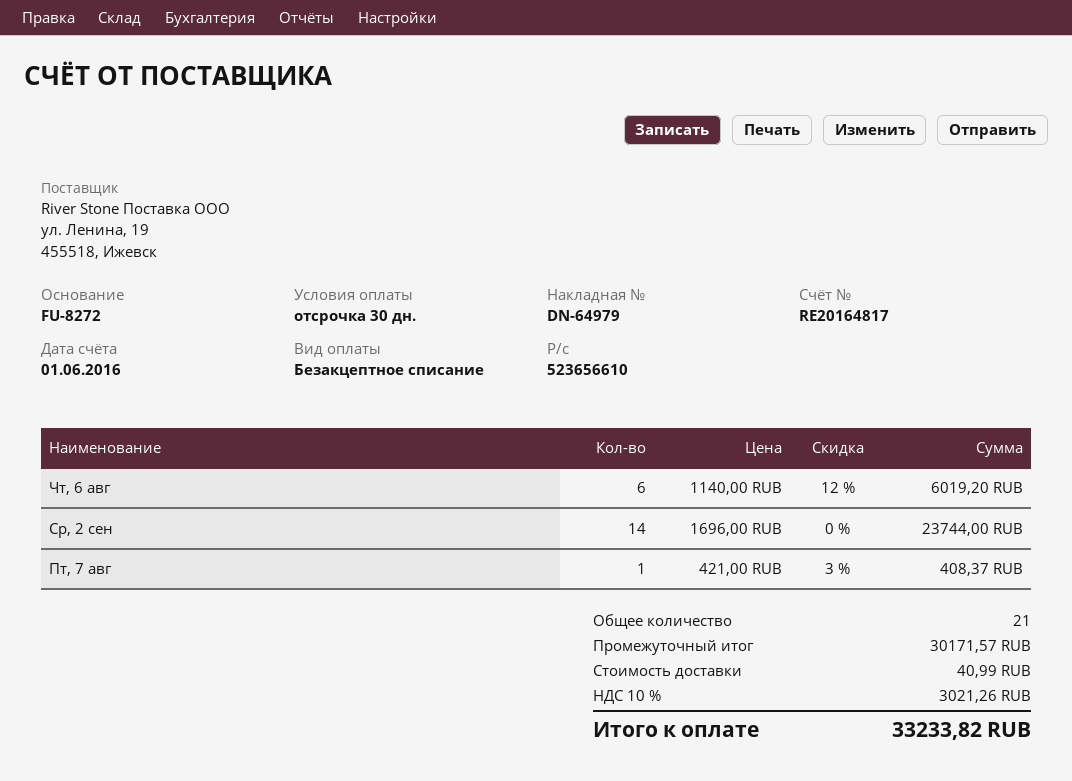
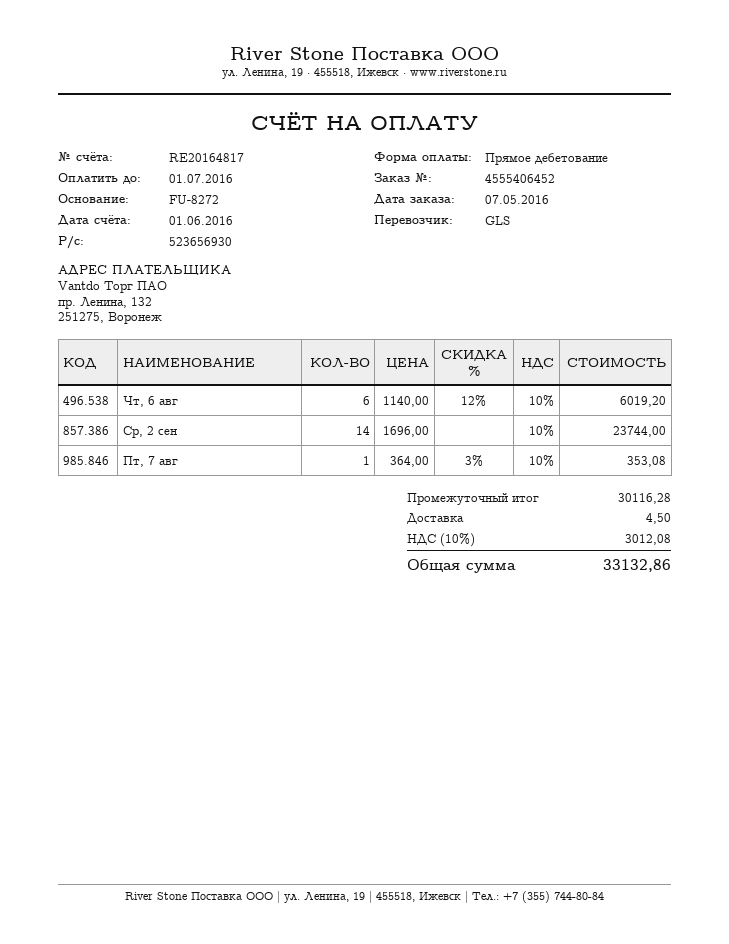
bank account: 523656610 -> 523656930
Пт, 7 авг: 1 x 421.00 - 3% = 408.37 -> 1 x 364.00 - 3% = 353.08
subtotal: 30171.57 -> 30116.28
shipping: 40.99 -> 4.50
tax: 10% = 3021.26 -> 10% = 3012.08
total: 33233.82 -> 33132.86

